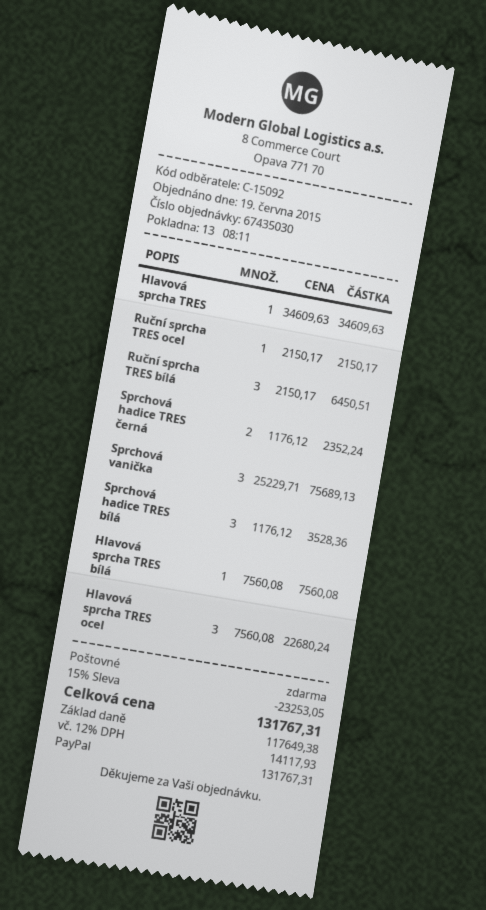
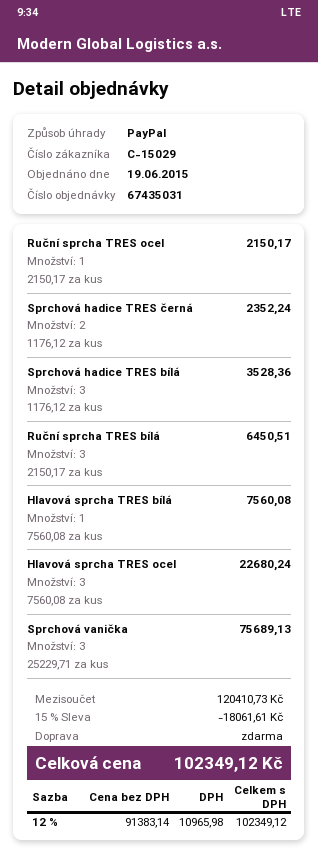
order number: 67435030 -> 67435031
customer number: C-15092 -> C-15029
Hlavová sprcha TRES: 1 x 34609.63 = 34609.63 -> none
discount: 15% = 23253.05 -> 15% = 18061.61
net: 117649.38 -> 91383.14
tax: 12% = 14117.93 -> 12% = 10965.98
total: 131767.31 -> 102349.12

